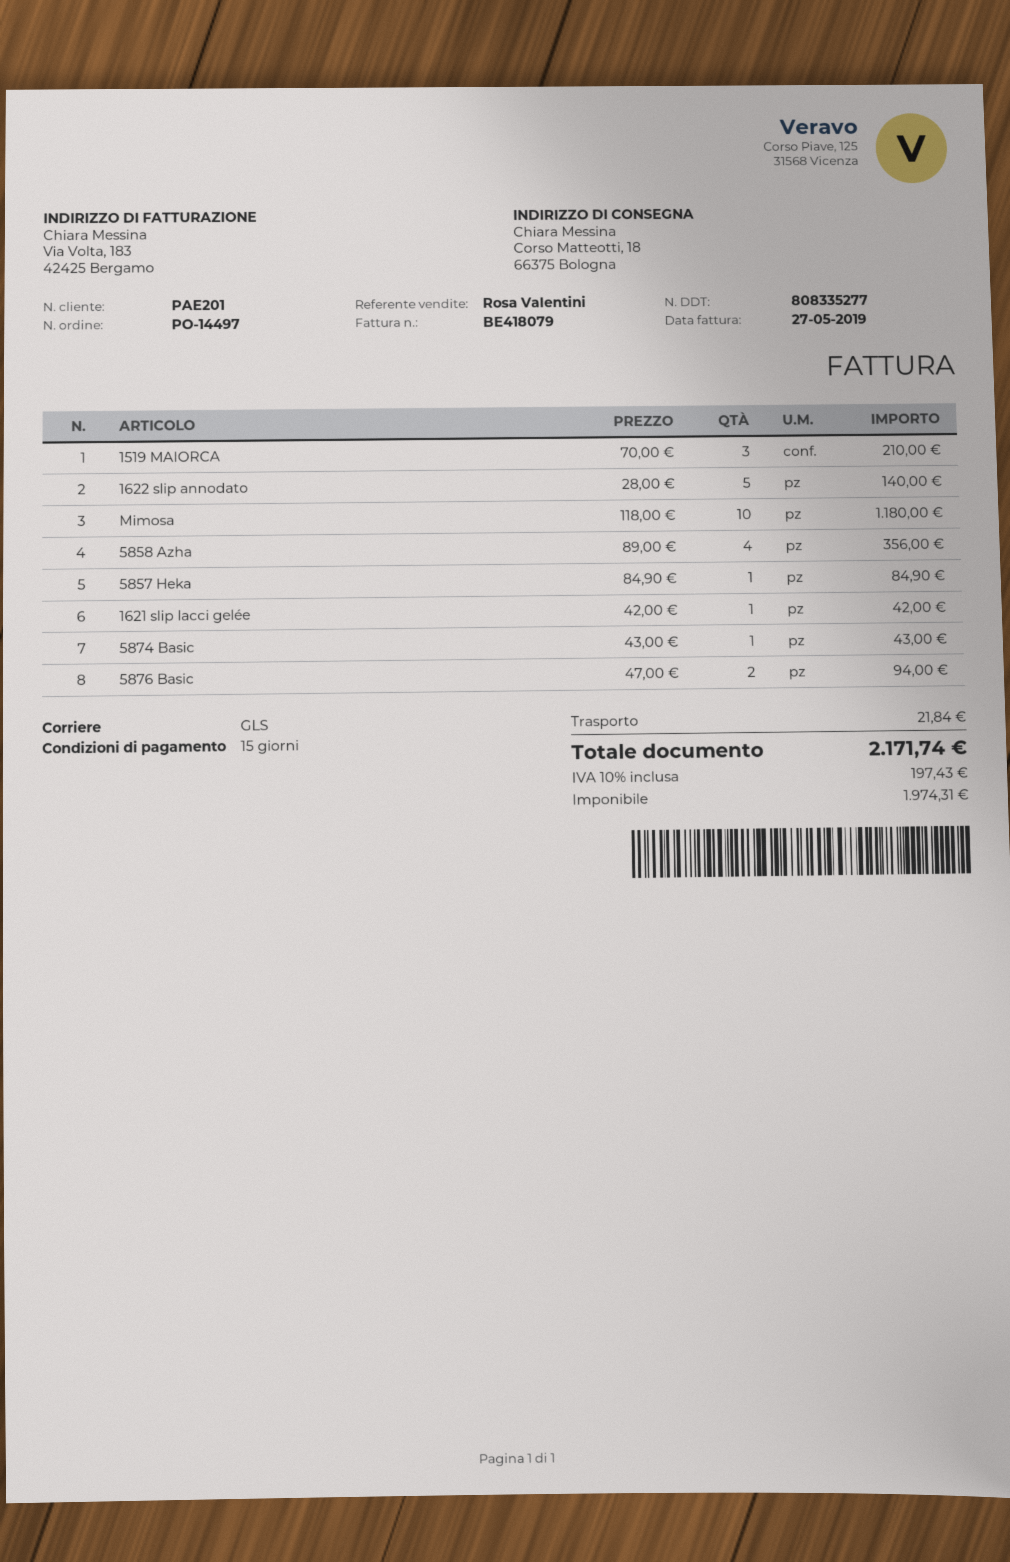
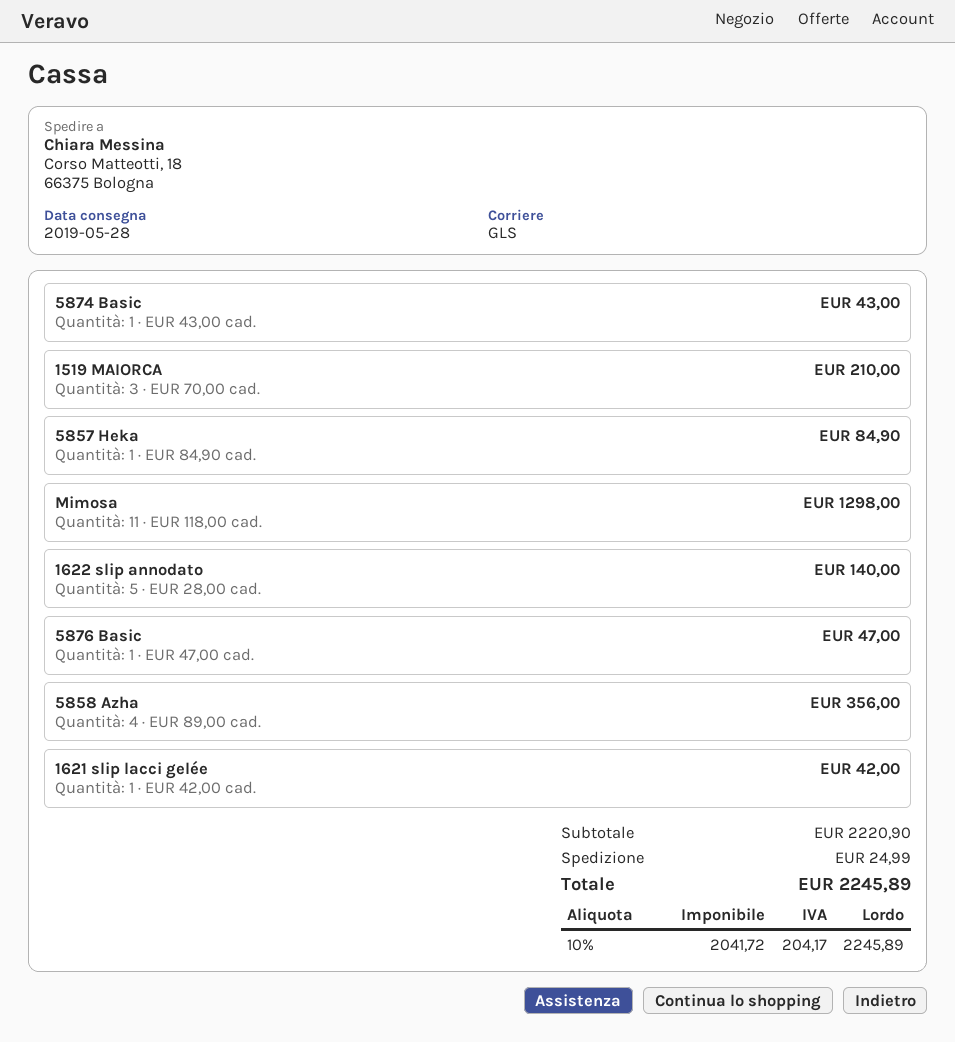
Mimosa: 10 x 118.00 = 1180.00 -> 11 x 118.00 = 1298.00
5876 Basic: 2 x 47.00 = 94.00 -> 1 x 47.00 = 47.00
shipping: 21.84 -> 24.99
net: 1974.31 -> 2041.72
tax: 10% = 197.43 -> 10% = 204.17
total: 2171.74 -> 2245.89

